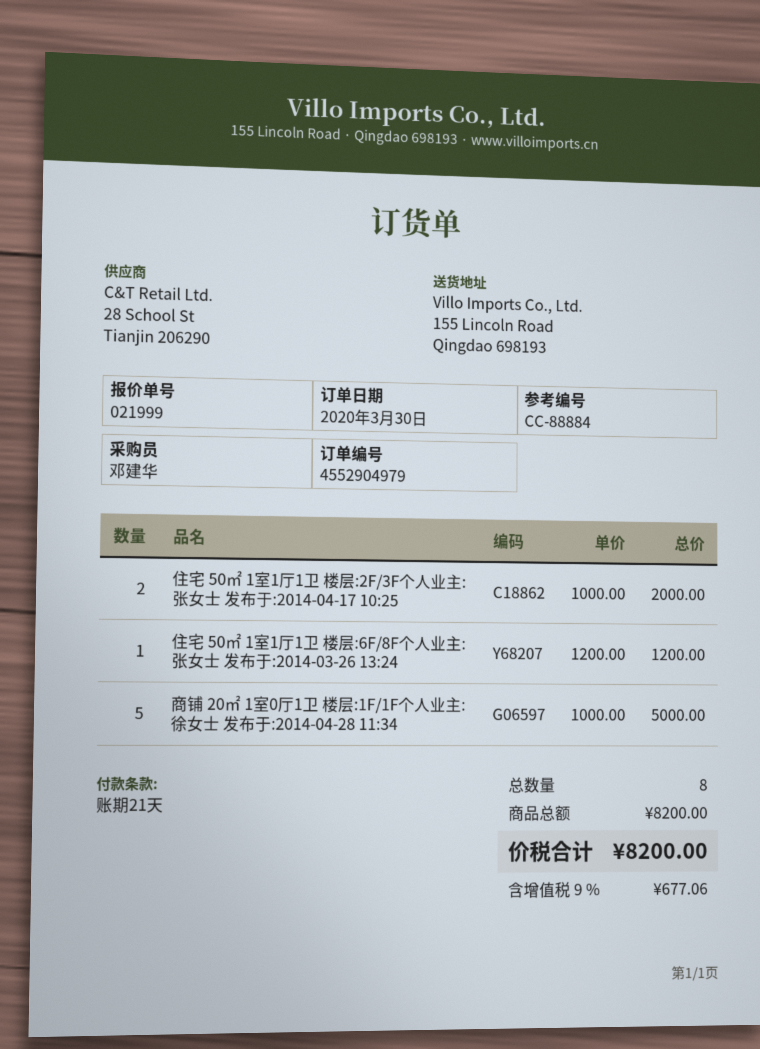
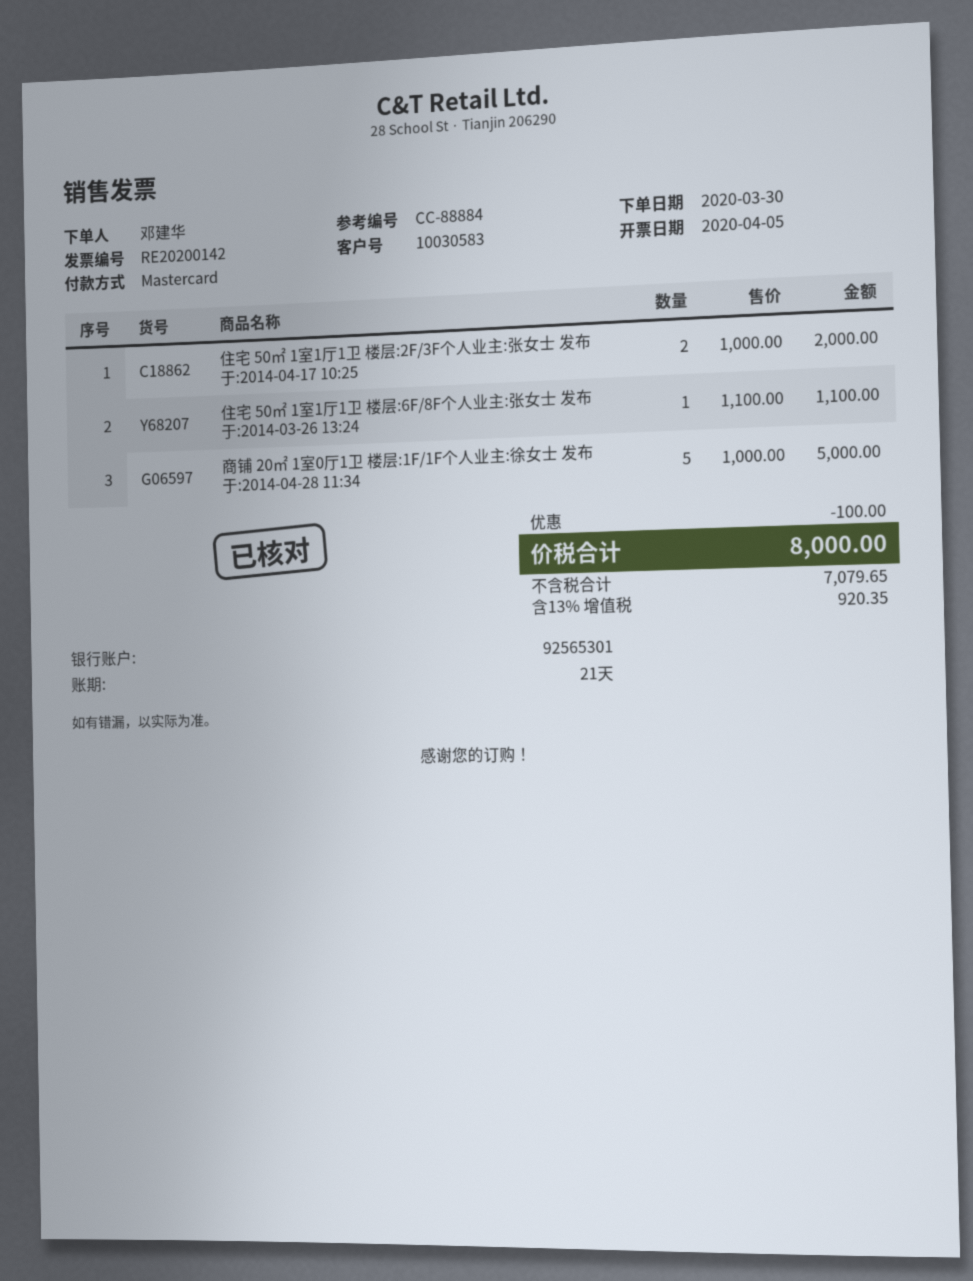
住宅 50㎡ 1室1厅1卫 楼层:6F/8F个人业主:张女士 发布于:2014-03-26 13:24: 1 x 1200.00 = 1200.00 -> 1 x 1100.00 = 1100.00
discount: none -> 100.00
tax: 9% = 677.06 -> 13% = 920.35
total: 8200.00 -> 8000.00

